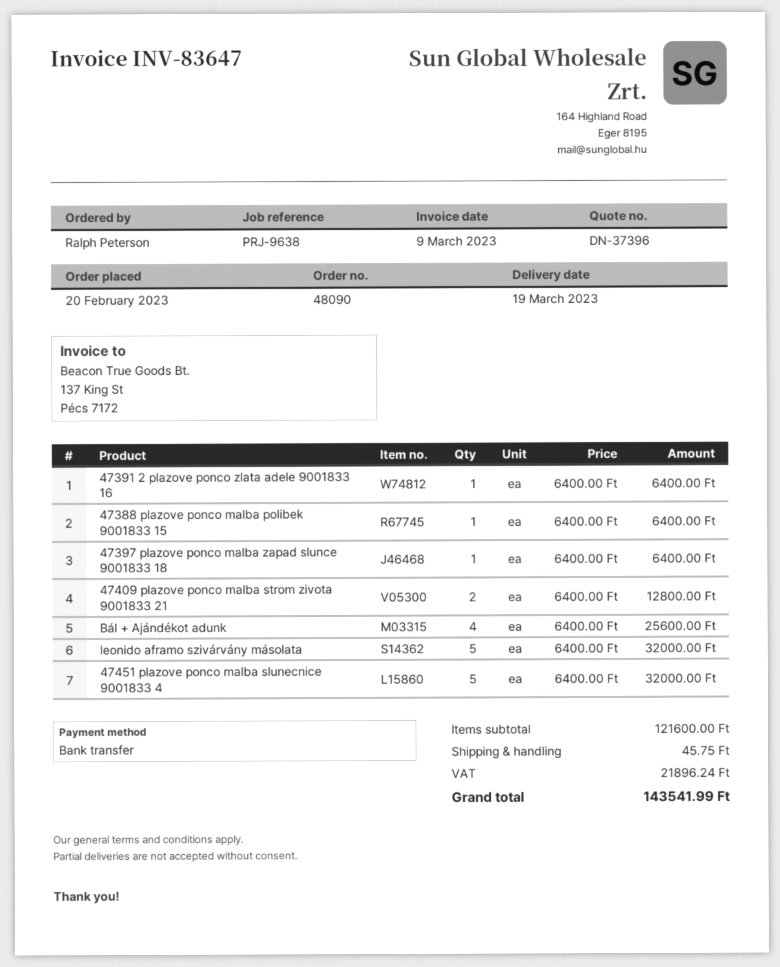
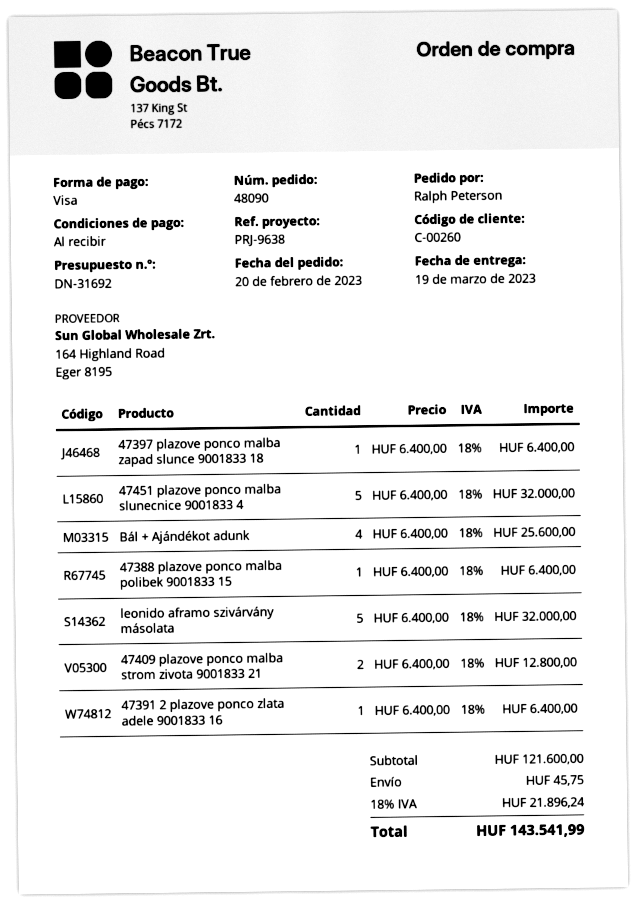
quote number: DN-37396 -> DN-31692
payment method: bank transfer -> Visa

